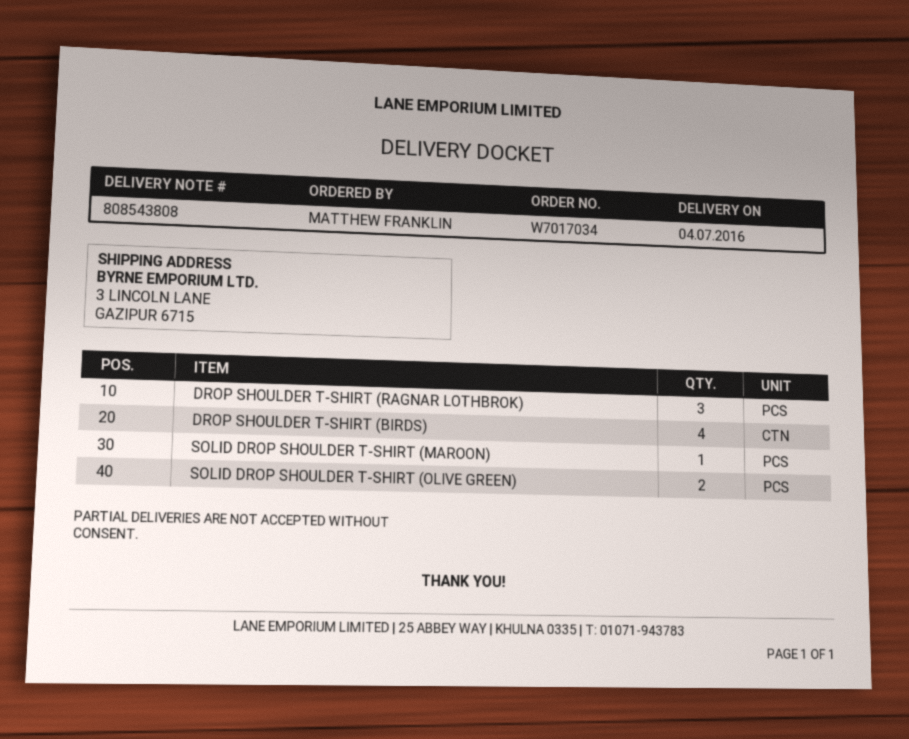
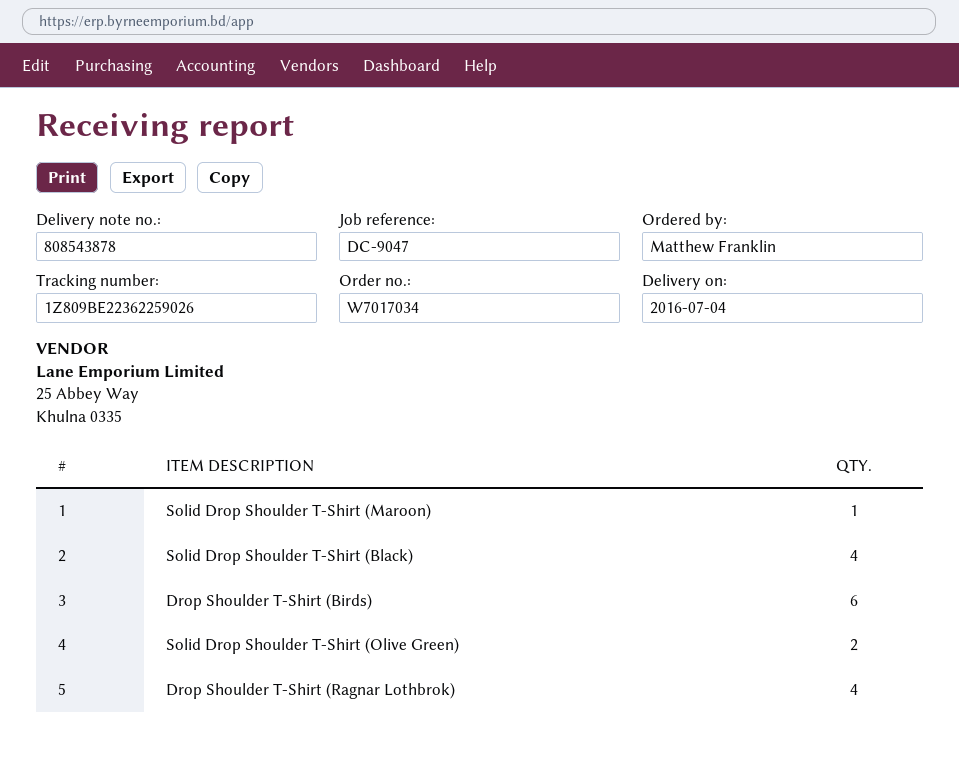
delivery note number: 808543808 -> 808543878
DROP SHOULDER T-SHIRT (RAGNAR LOTHBROK): 3 -> 4
DROP SHOULDER T-SHIRT (BIRDS): 4 -> 6
Solid Drop Shoulder T-Shirt (Black): none -> 4

